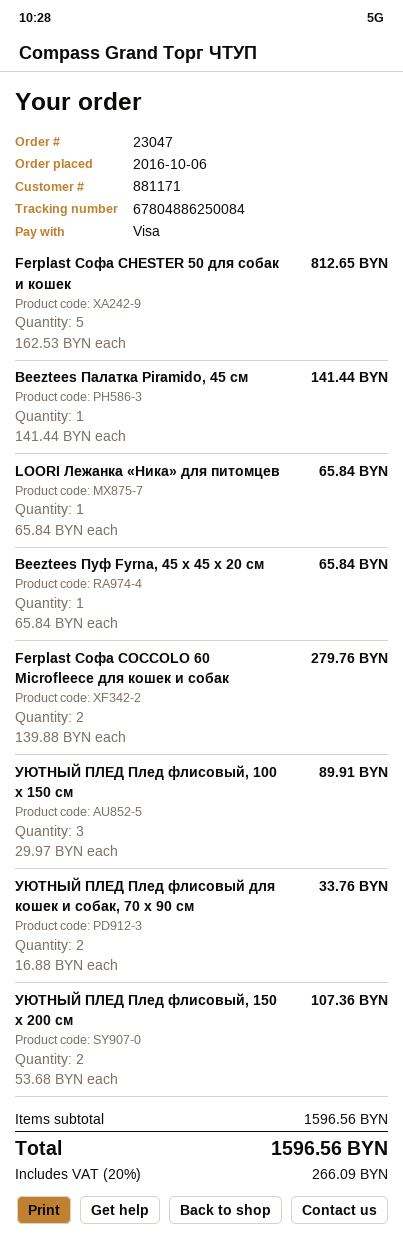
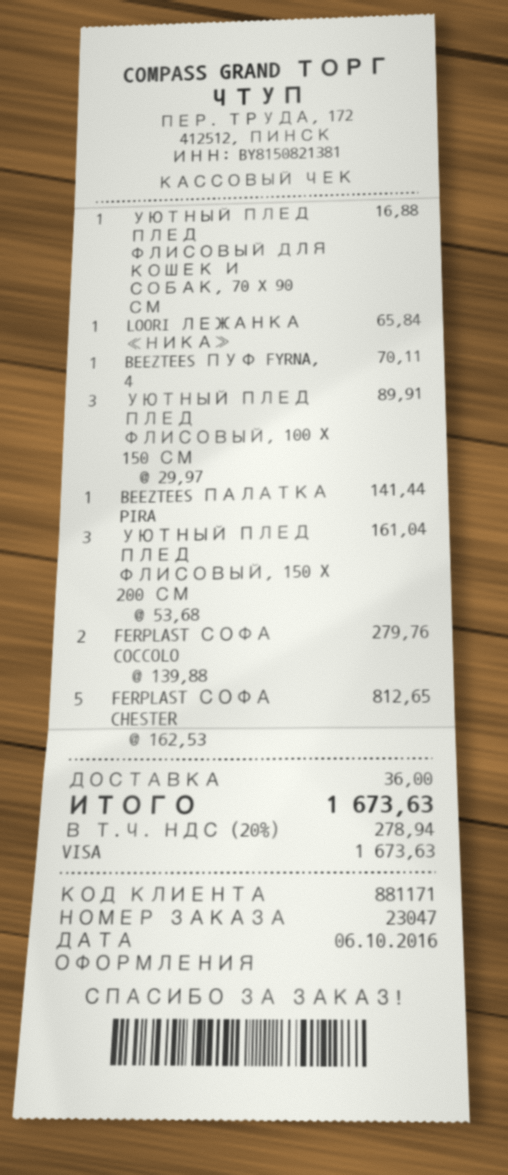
Beeztees Пуф Fyrna, 45 x 45 x 20 см: 1 x 65.84 = 65.84 -> 1 x 70.11 = 70.11
УЮТНЫЙ ПЛЕД Плед флисовый для кошек и собак, 70 x 90 см: 2 x 16.88 = 33.76 -> 1 x 16.88 = 16.88
УЮТНЫЙ ПЛЕД Плед флисовый, 150 x 200 см: 2 x 53.68 = 107.36 -> 3 x 53.68 = 161.04
shipping: none -> 36.00
tax: 20% = 266.09 -> 20% = 278.94
total: 1596.56 -> 1673.63

